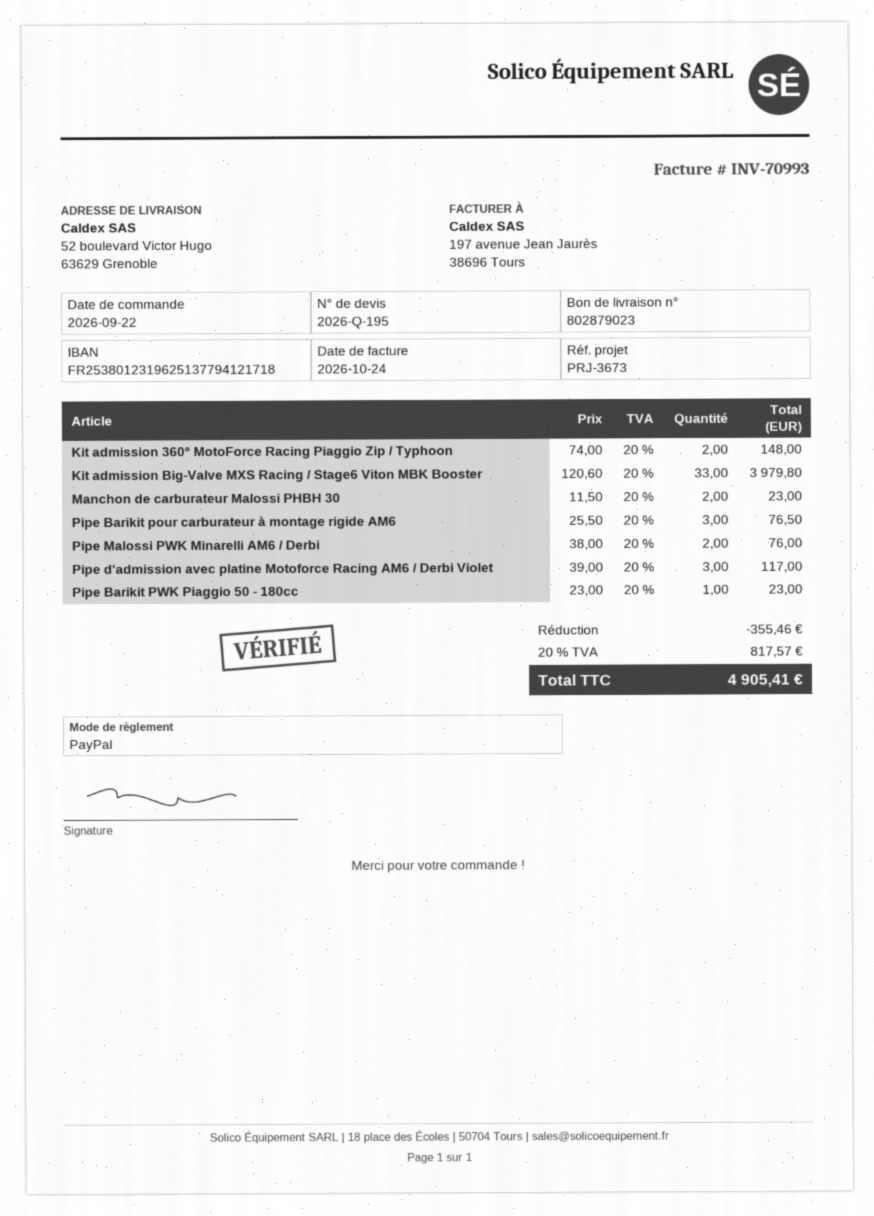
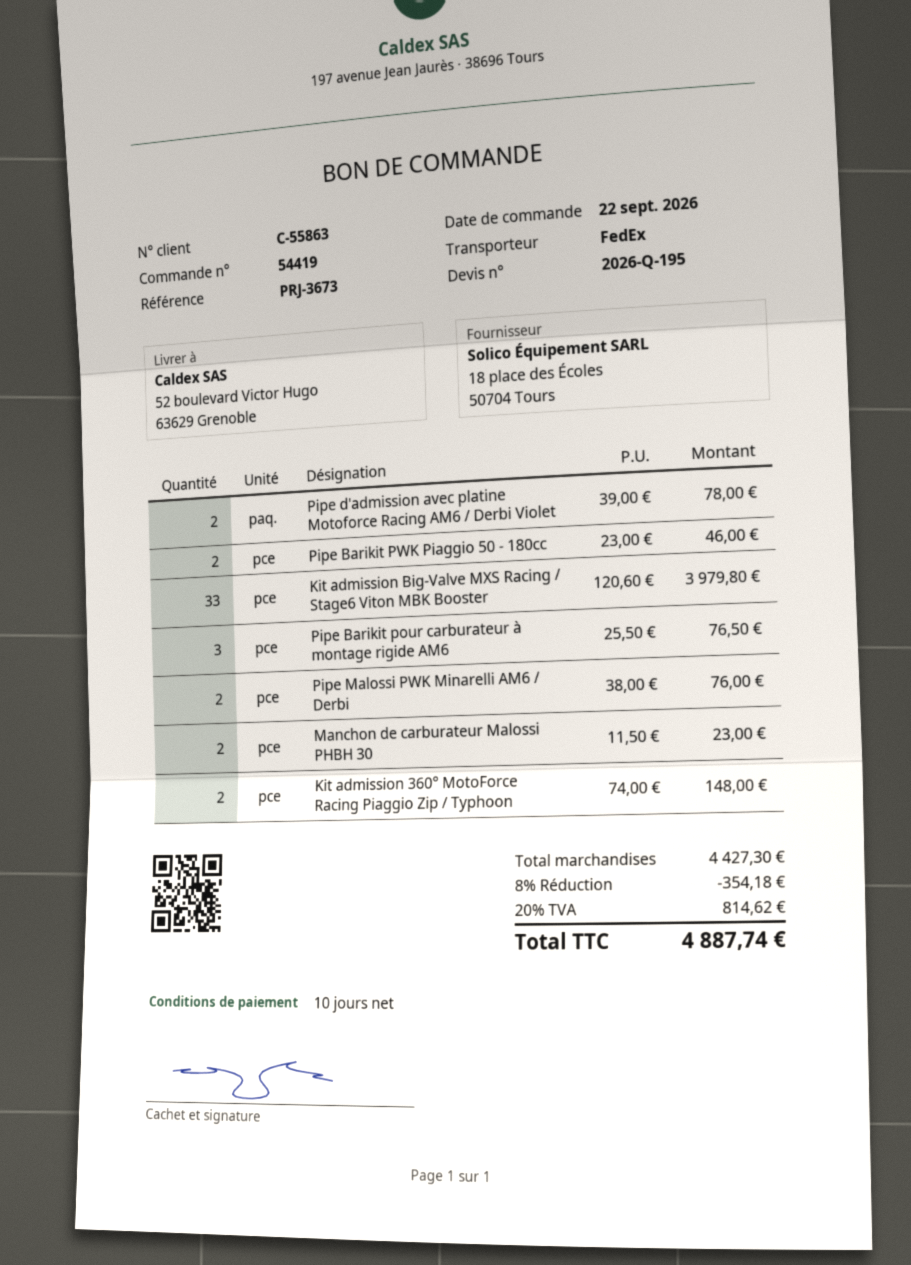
Pipe d'admission avec platine Motoforce Racing AM6 / Derbi Violet: 3 x 39.00 = 117.00 -> 2 x 39.00 = 78.00
Pipe Barikit PWK Piaggio 50 - 180cc: 1 x 23.00 = 23.00 -> 2 x 23.00 = 46.00
discount: 355.46 -> 354.18
tax: 20% = 817.57 -> 20% = 814.62
total: 4905.41 -> 4887.74

